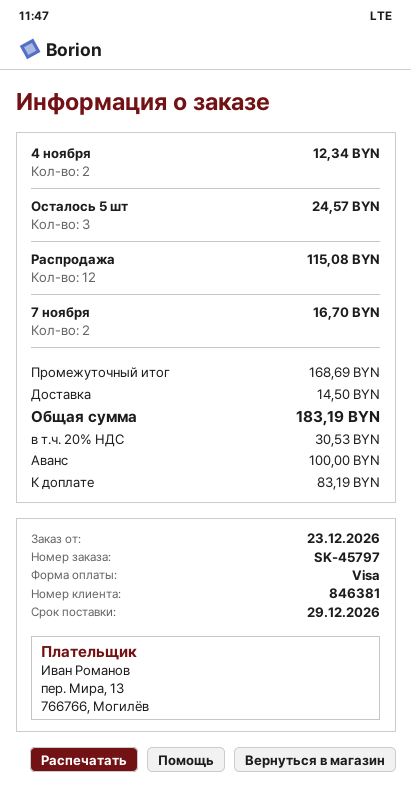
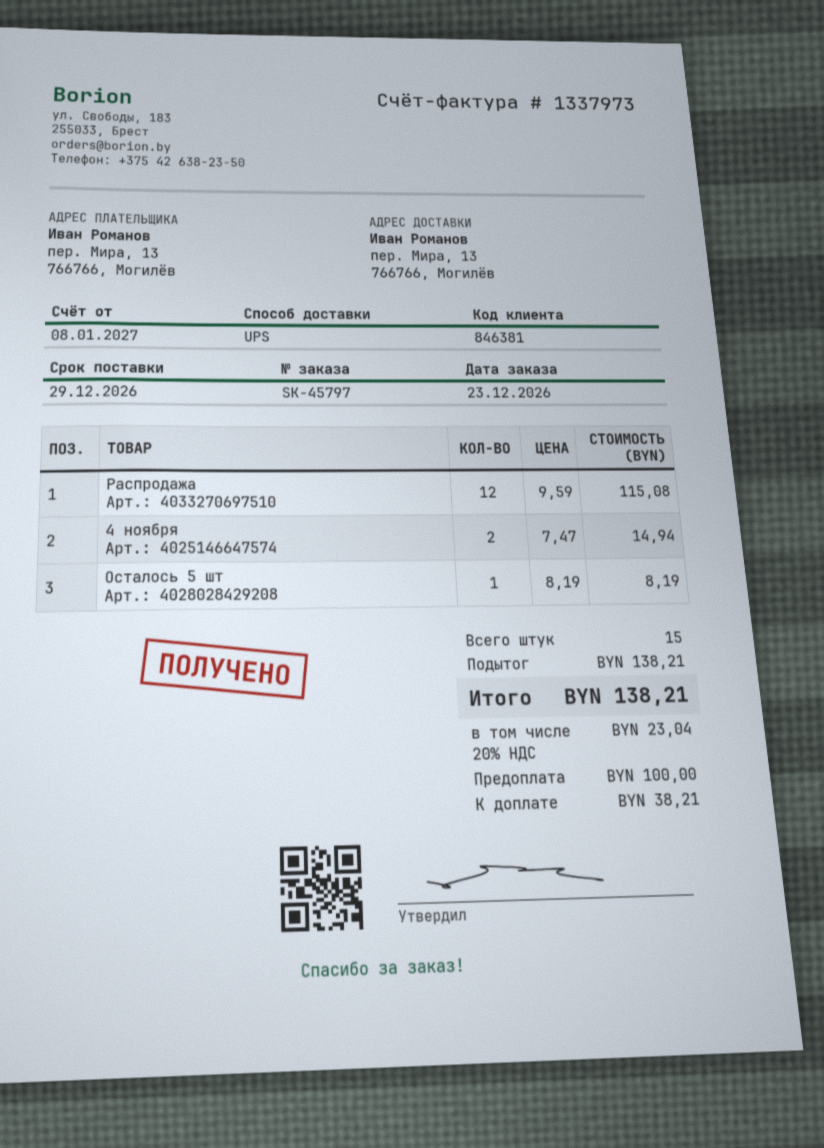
4 ноября: 2 for 12.34 -> 2 for 14.94
Осталось 5 шт: 3 for 24.57 -> 1 for 8.19
7 ноября: 2 for 16.70 -> none
subtotal: 168.69 -> 138.21
shipping: 14.50 -> none
tax: 20% = 30.53 -> 20% = 23.04
total: 183.19 -> 138.21
balance: 83.19 -> 38.21

